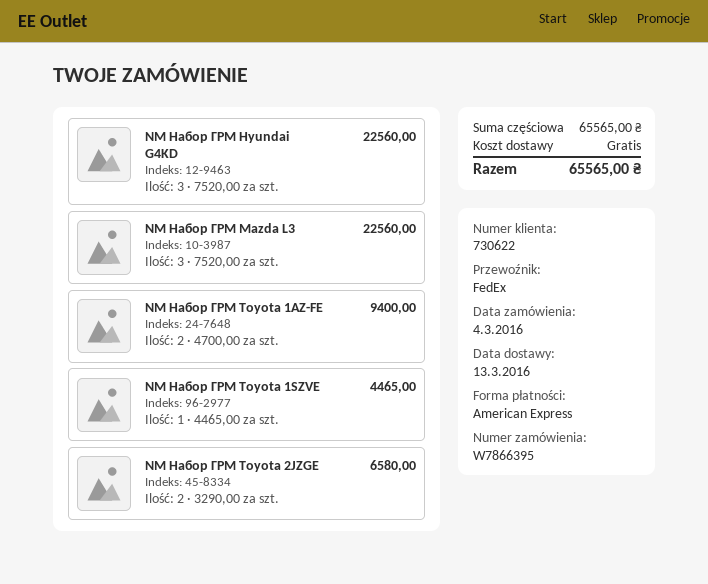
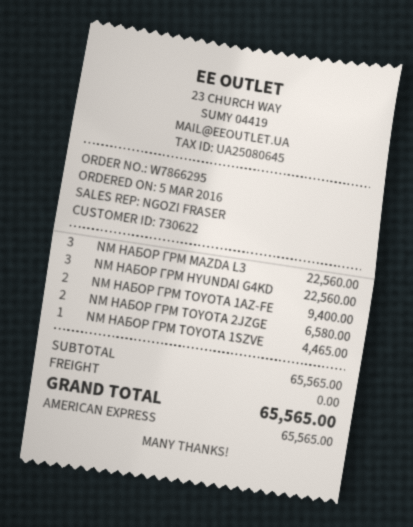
order number: W7866395 -> W7866295
order date: 2016-03-04 -> 2016-03-05

